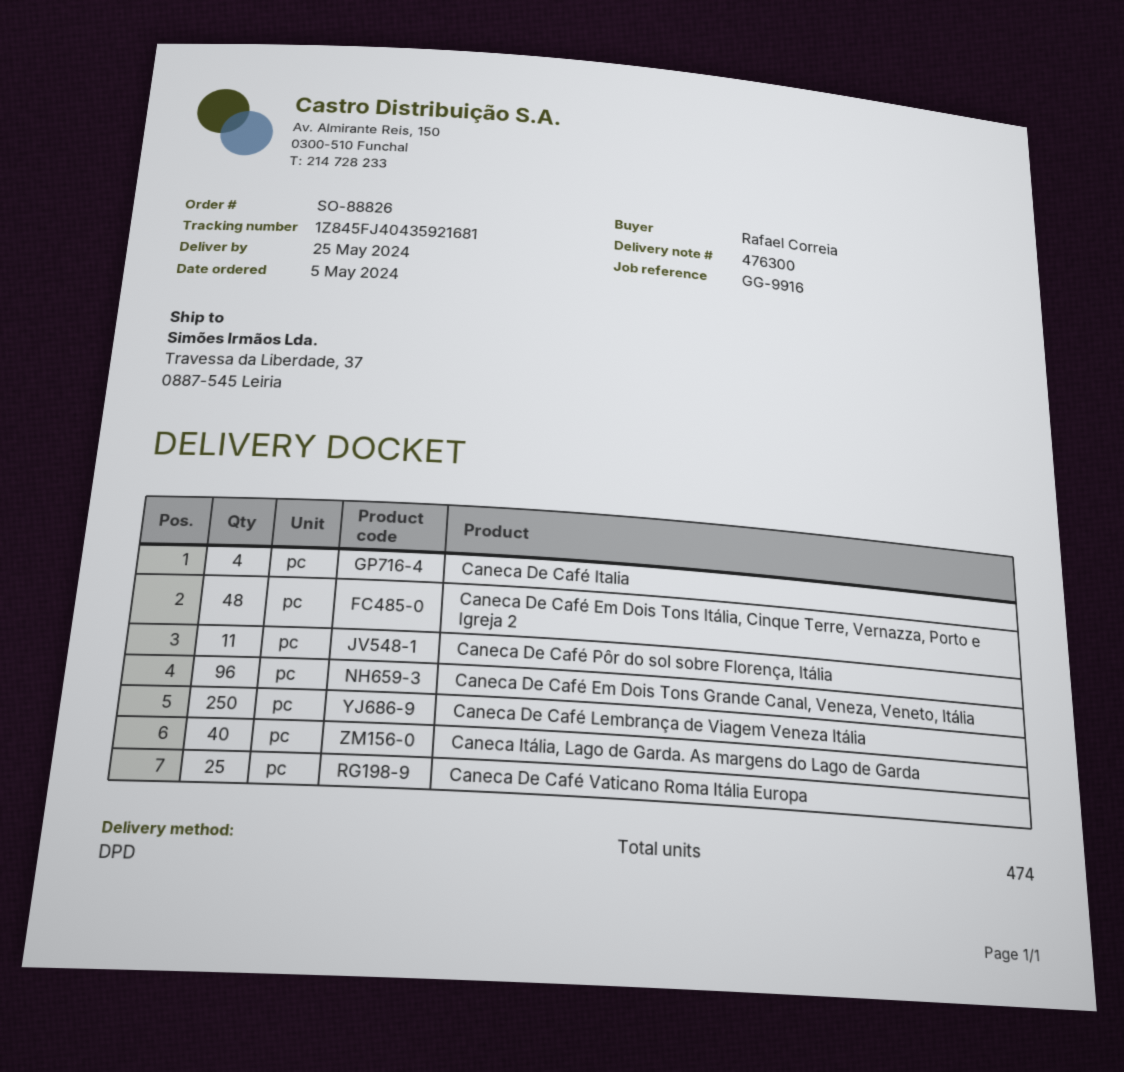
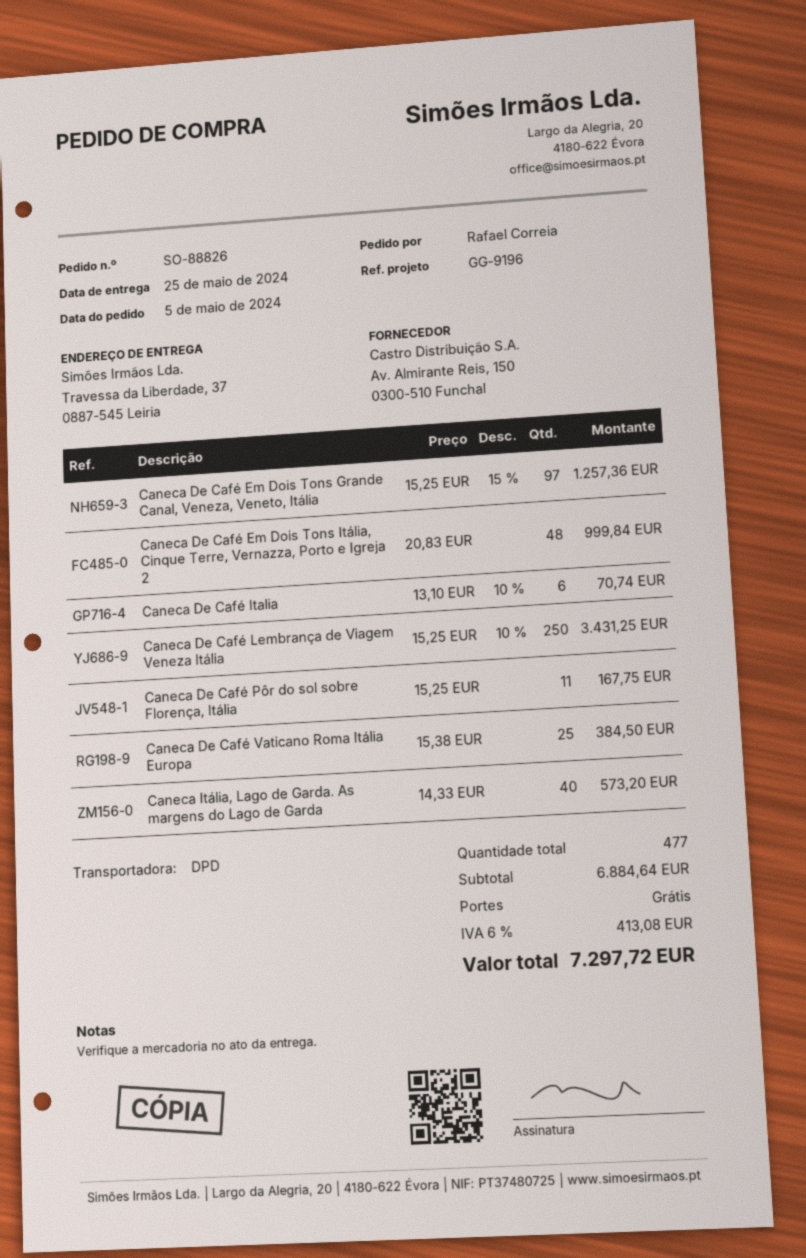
reference: GG-9916 -> GG-9196
Caneca De Café Italia: 4 -> 6
Caneca De Café Em Dois Tons Grande Canal, Veneza, Veneto, Itália: 96 -> 97
total quantity: 474 -> 477

